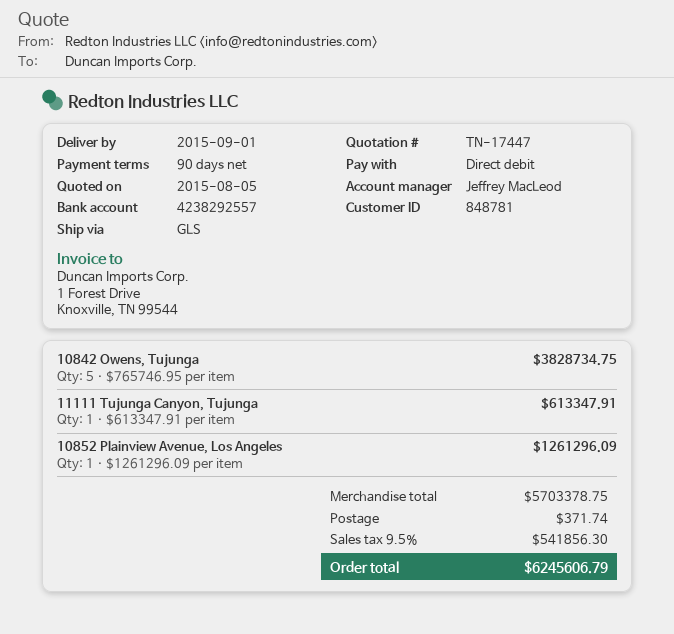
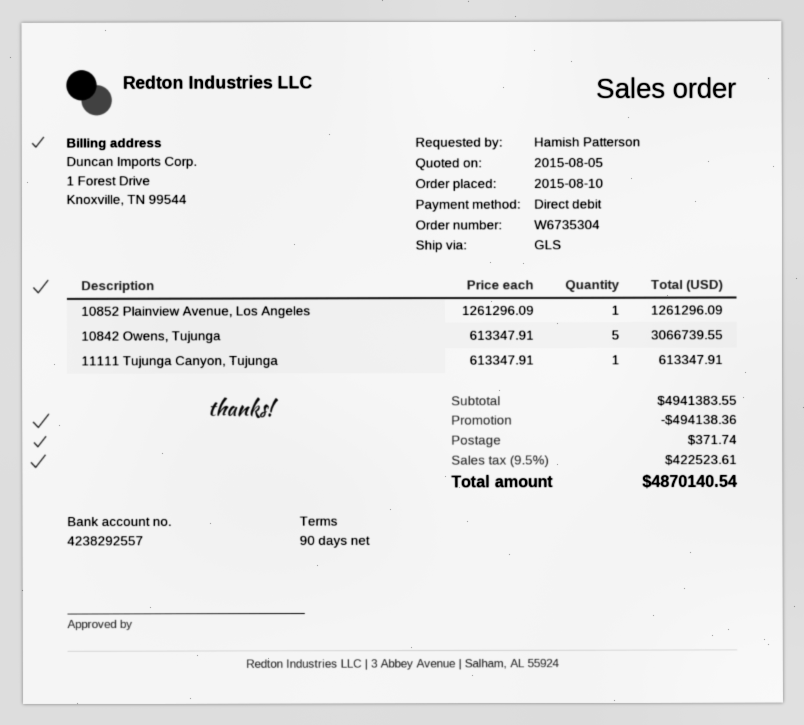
10842 Owens, Tujunga: 5 x 765746.95 = 3828734.75 -> 5 x 613347.91 = 3066739.55
subtotal: 5703378.75 -> 4941383.55
discount: none -> 494138.36
tax: 9.5% = 541856.30 -> 9.5% = 422523.61
total: 6245606.79 -> 4870140.54

